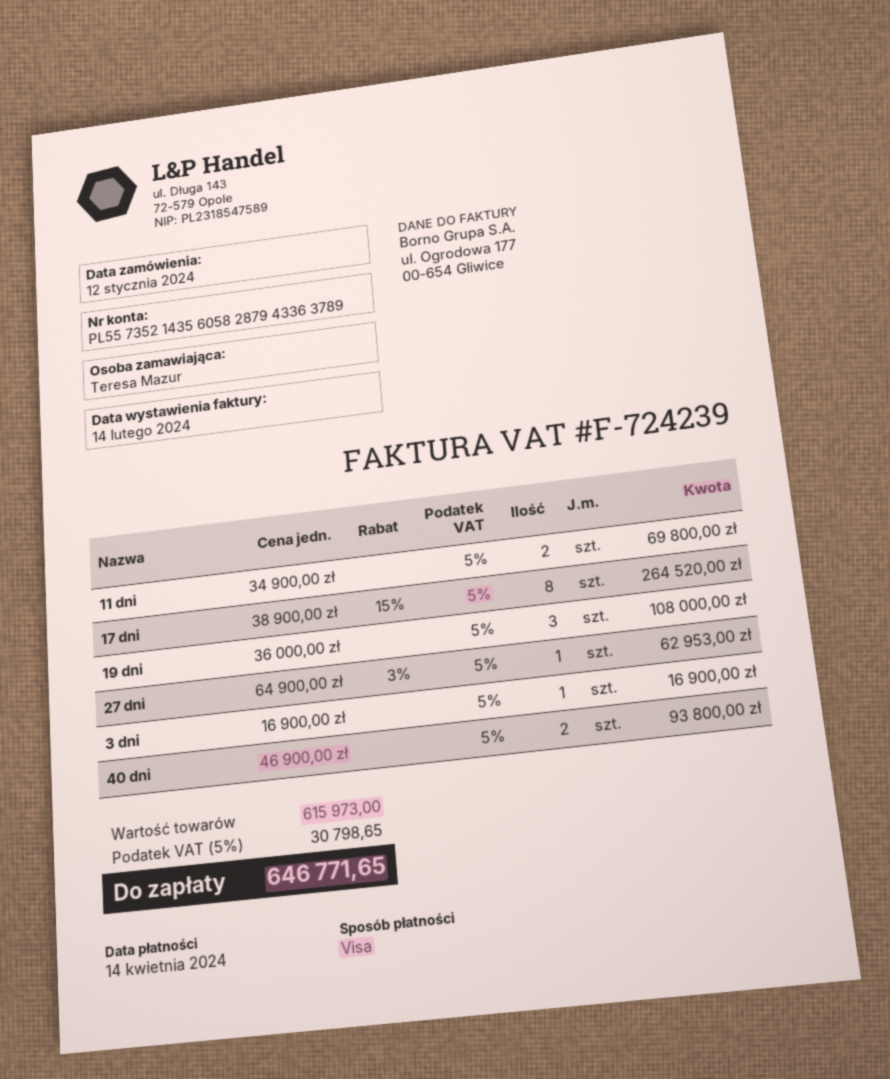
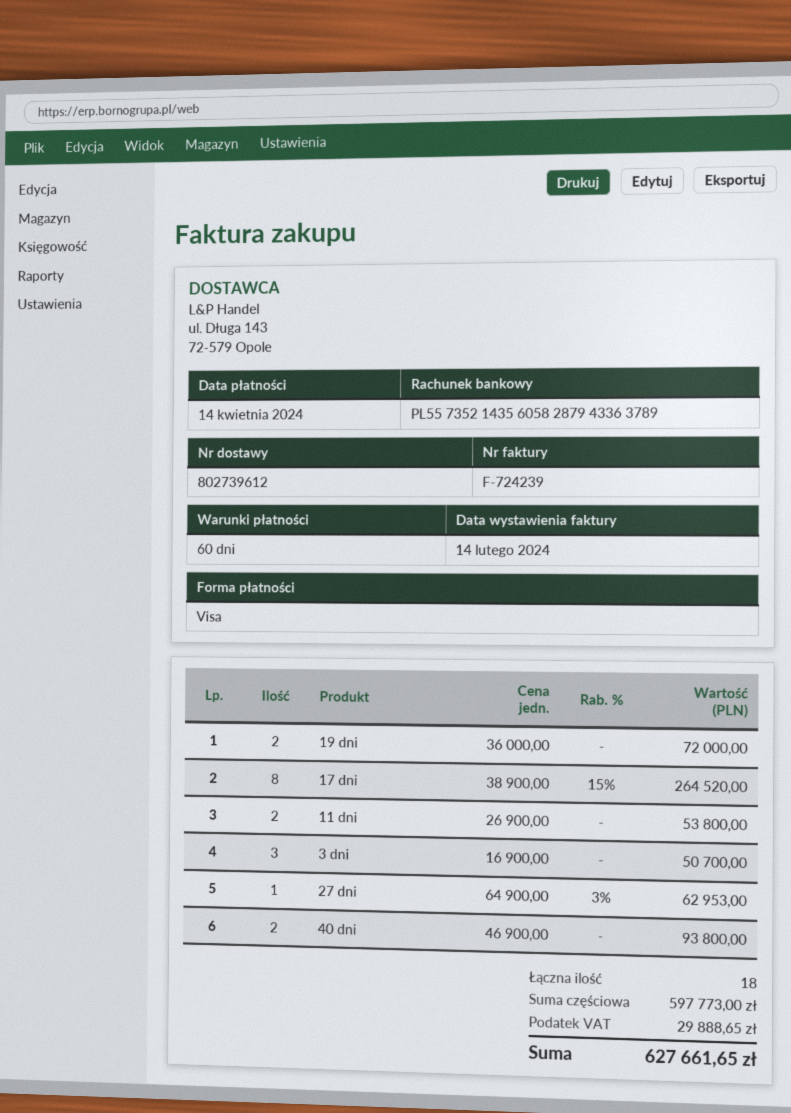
11 dni: 2 x 34900.00 = 69800.00 -> 2 x 26900.00 = 53800.00
19 dni: 3 x 36000.00 = 108000.00 -> 2 x 36000.00 = 72000.00
3 dni: 1 x 16900.00 = 16900.00 -> 3 x 16900.00 = 50700.00
subtotal: 615973.00 -> 597773.00
tax: 30798.65 -> 29888.65
total: 646771.65 -> 627661.65

